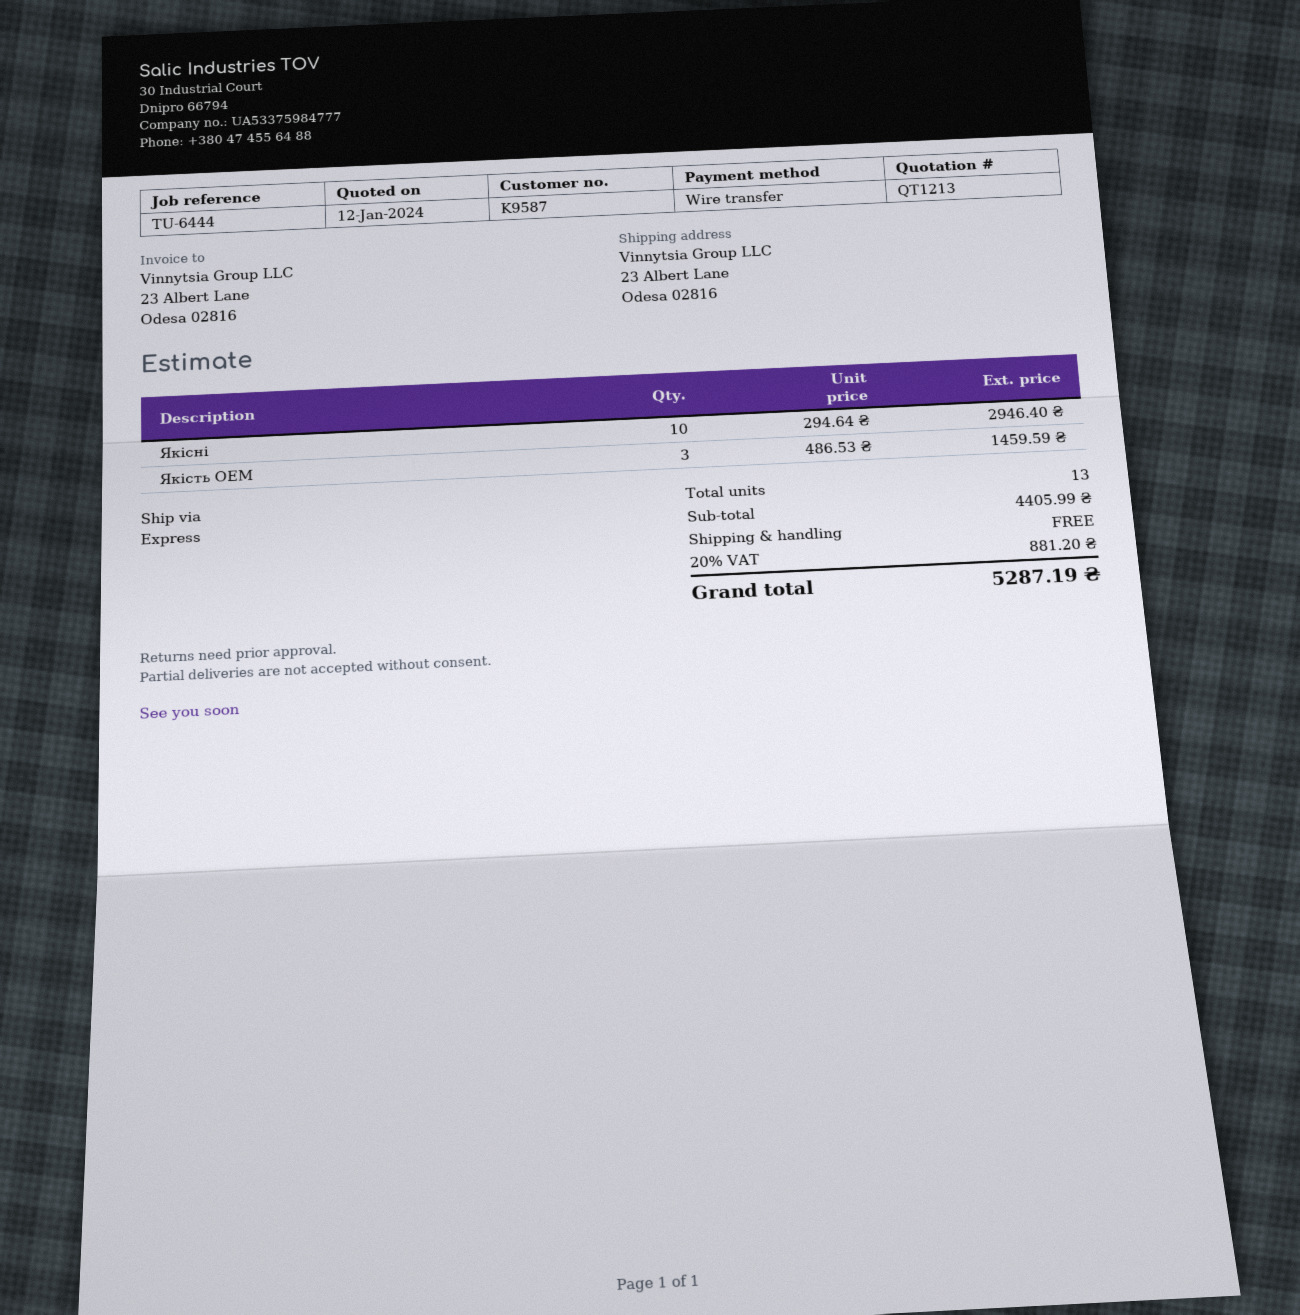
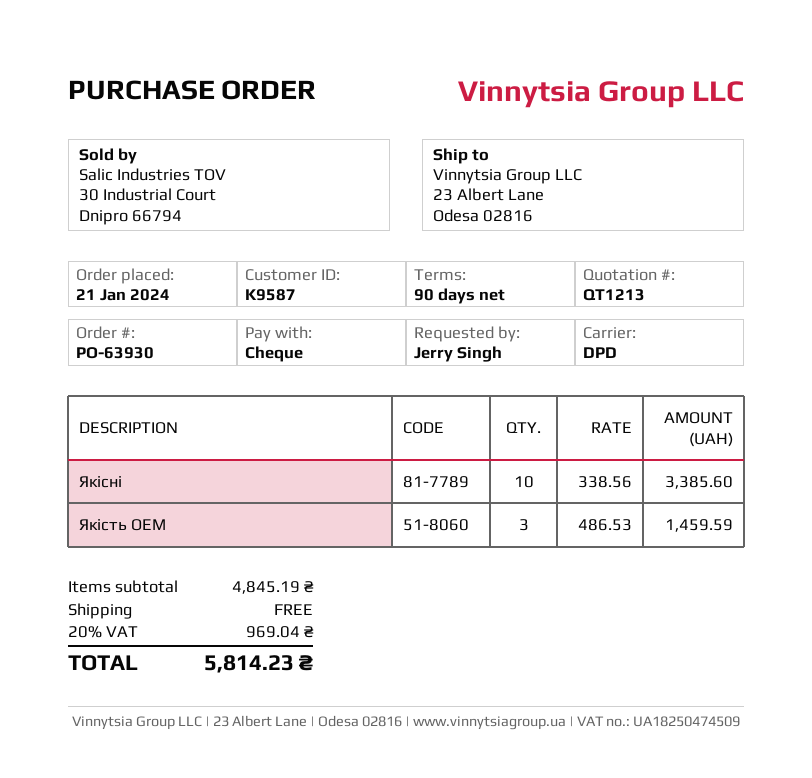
payment method: bank transfer -> cheque
shipping method: express -> DPD
Якісні: 10 x 294.64 = 2946.40 -> 10 x 338.56 = 3385.60
subtotal: 4405.99 -> 4845.19
tax: 20% = 881.20 -> 20% = 969.04
total: 5287.19 -> 5814.23

